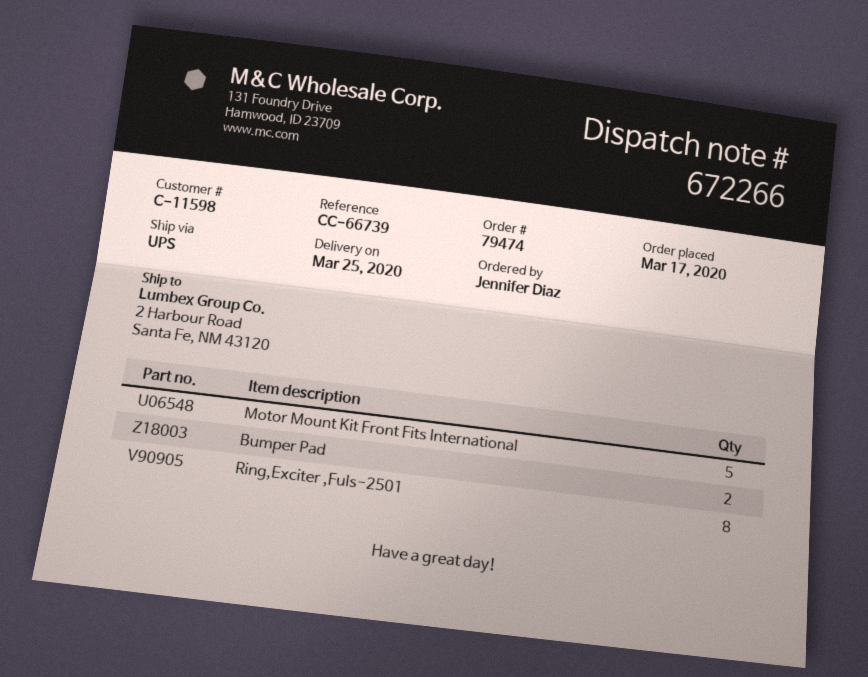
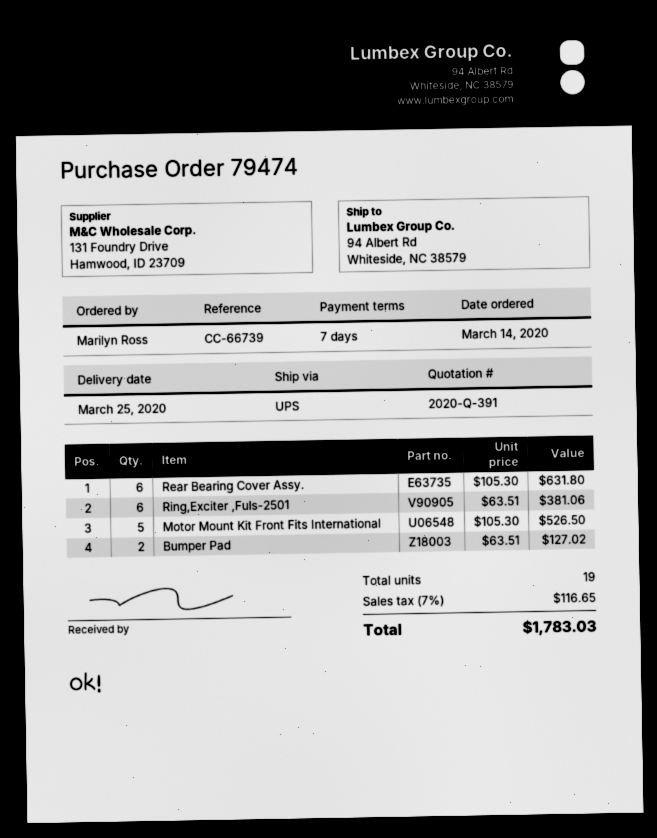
order date: 2020-03-17 -> 2020-03-14
ordered by: Jennifer Diaz -> Marilyn Ross
ship to: 2 Harbour Road, Santa Fe, NM 43120 -> 94 Albert Rd, Whiteside, NC 38579
Ring,Exciter ,Fuls-2501: 8 -> 6
Rear Bearing Cover Assy.: none -> 6

